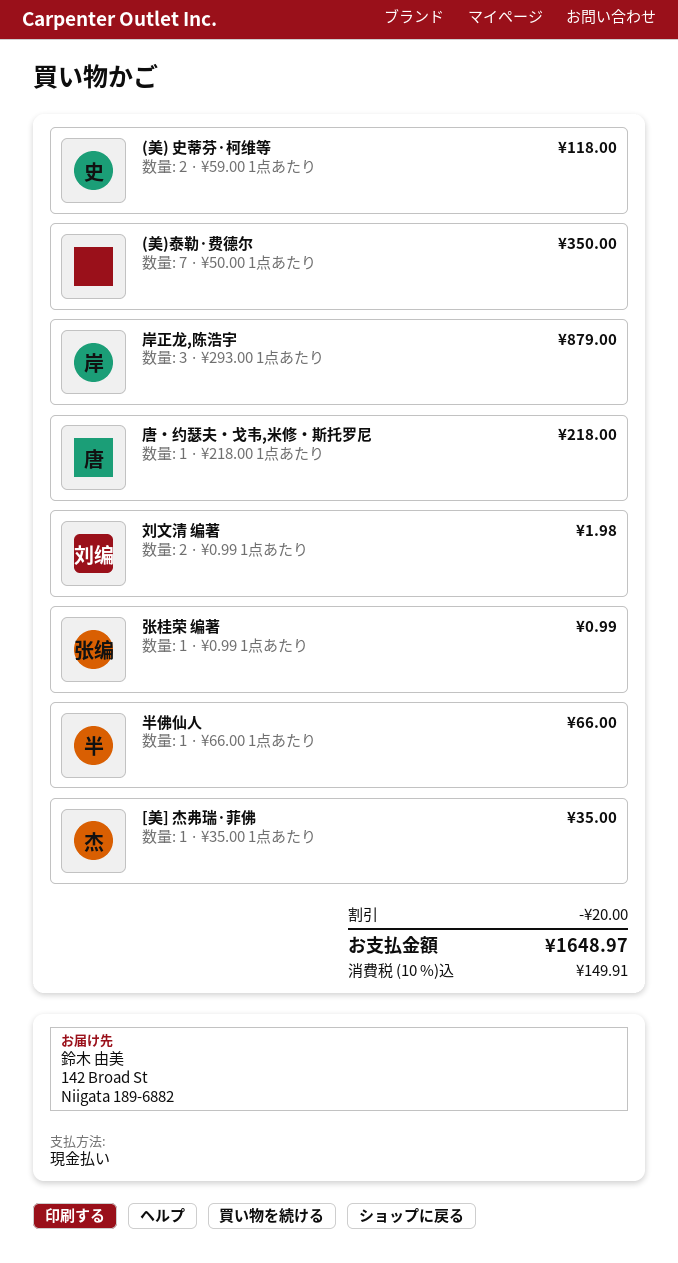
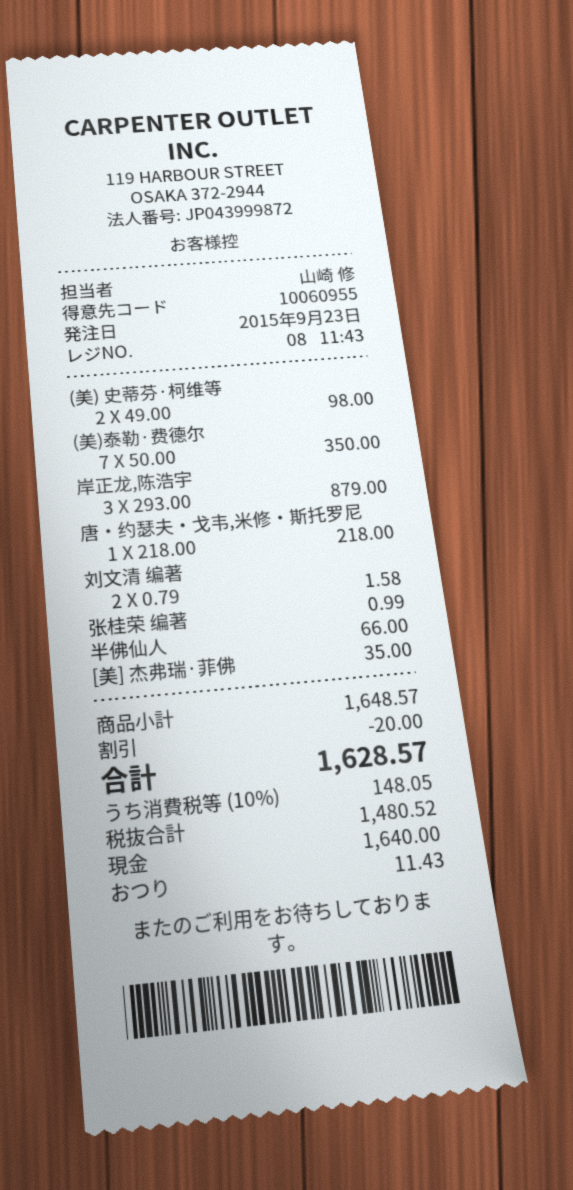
(美) 史蒂芬·柯维等: 2 x 59.00 = 118.00 -> 2 x 49.00 = 98.00
刘文清 编著: 2 x 0.99 = 1.98 -> 2 x 0.79 = 1.58
tax: 10% = 149.91 -> 10% = 148.05
total: 1648.97 -> 1628.57

